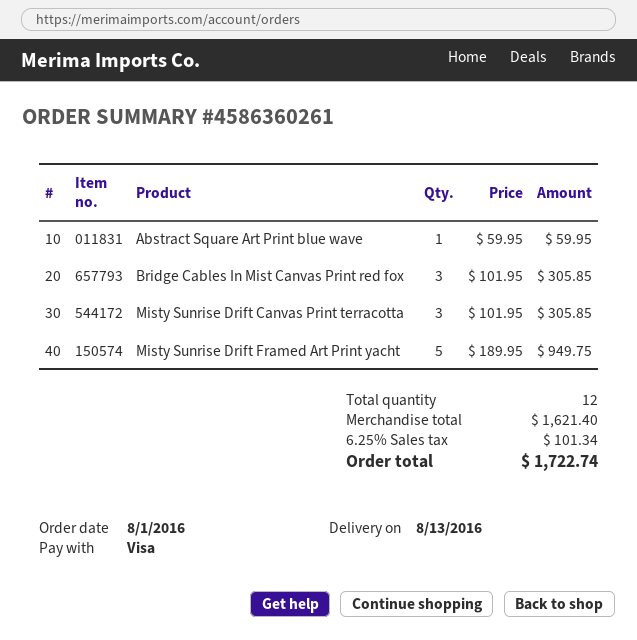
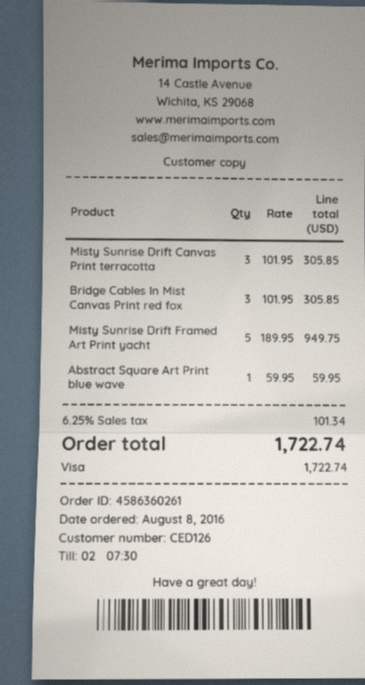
order date: 2016-08-01 -> 2016-08-08

